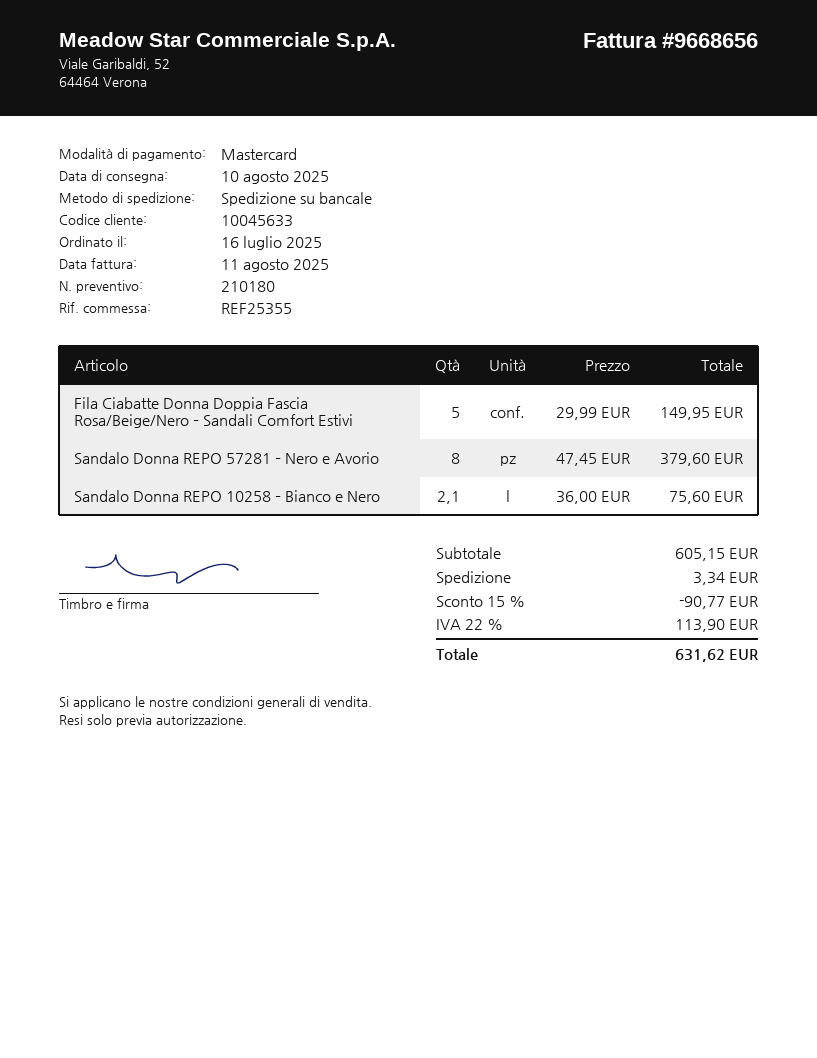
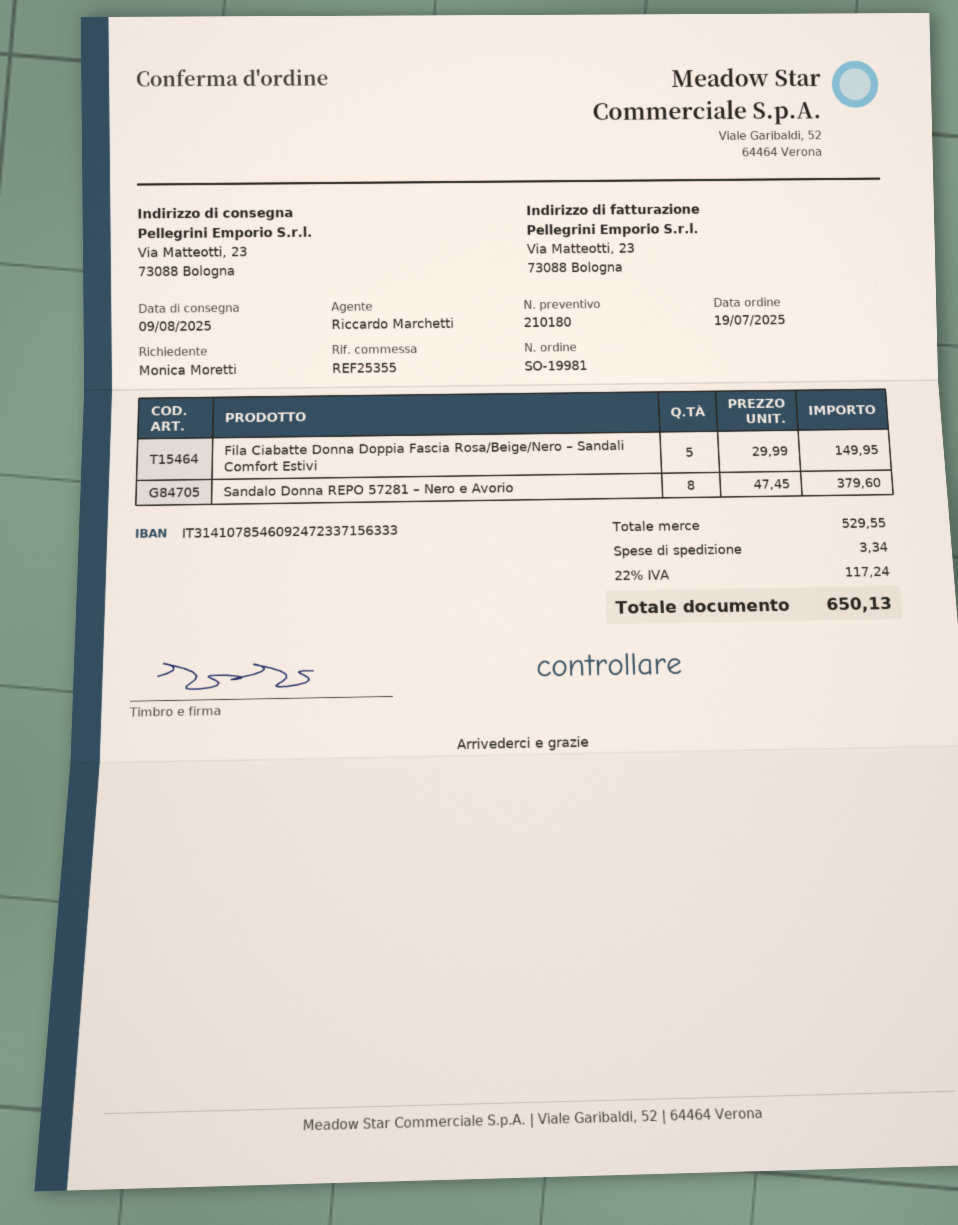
order date: 2025-07-16 -> 2025-07-19
delivery date: 2025-08-10 -> 2025-08-09
Sandalo Donna REPO 10258 – Bianco e Nero: 2.1 x 36.00 = 75.60 -> none
subtotal: 605.15 -> 529.55
discount: 15% = 90.77 -> none
tax: 22% = 113.90 -> 22% = 117.24
total: 631.62 -> 650.13

